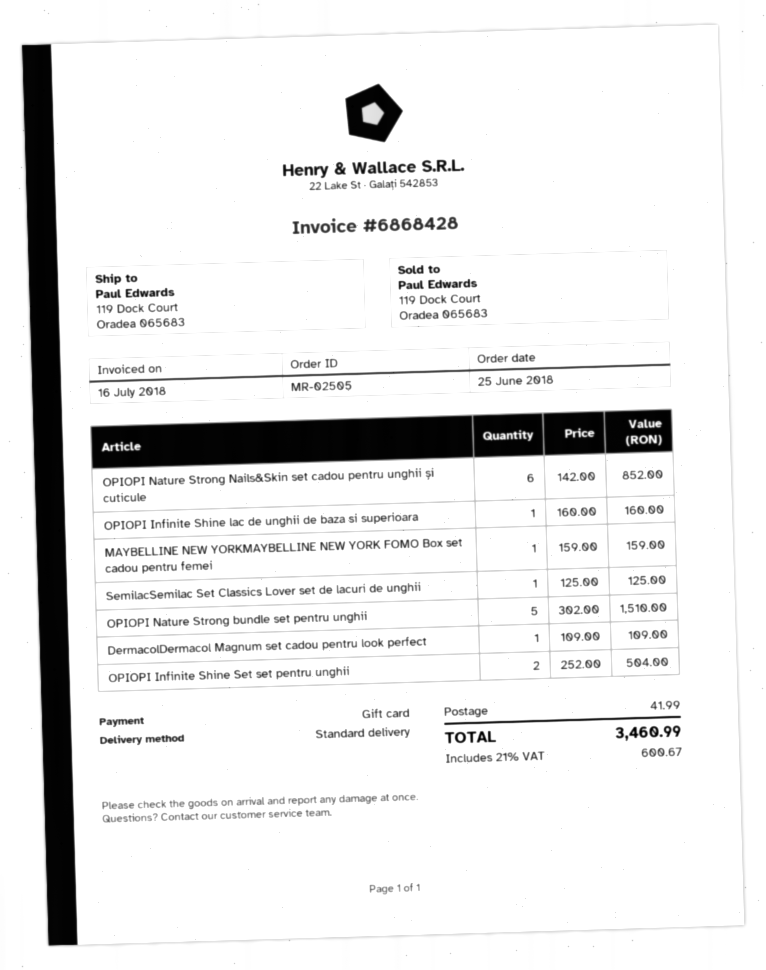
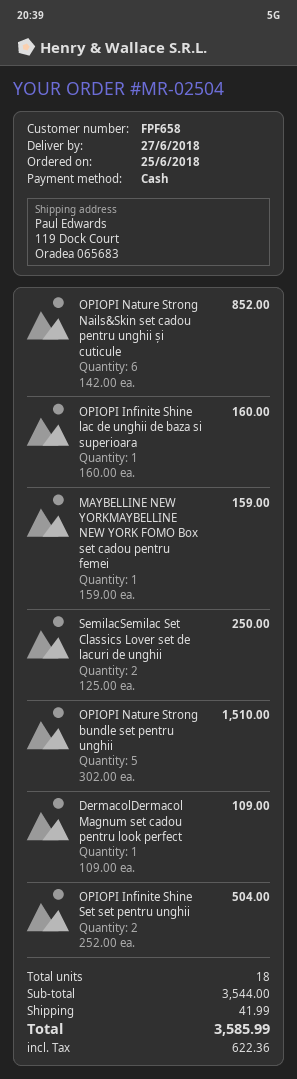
order number: MR-02505 -> MR-02504
payment method: gift card -> cash
SemilacSemilac Set Classics Lover set de lacuri de unghii: 1 x 125.00 = 125.00 -> 2 x 125.00 = 250.00
tax: 600.67 -> 622.36
total: 3460.99 -> 3585.99

